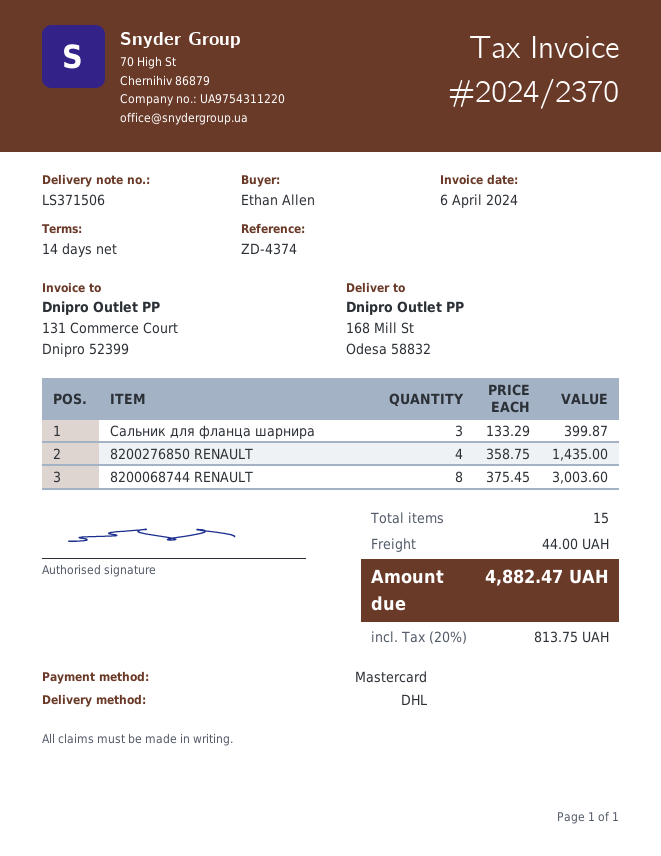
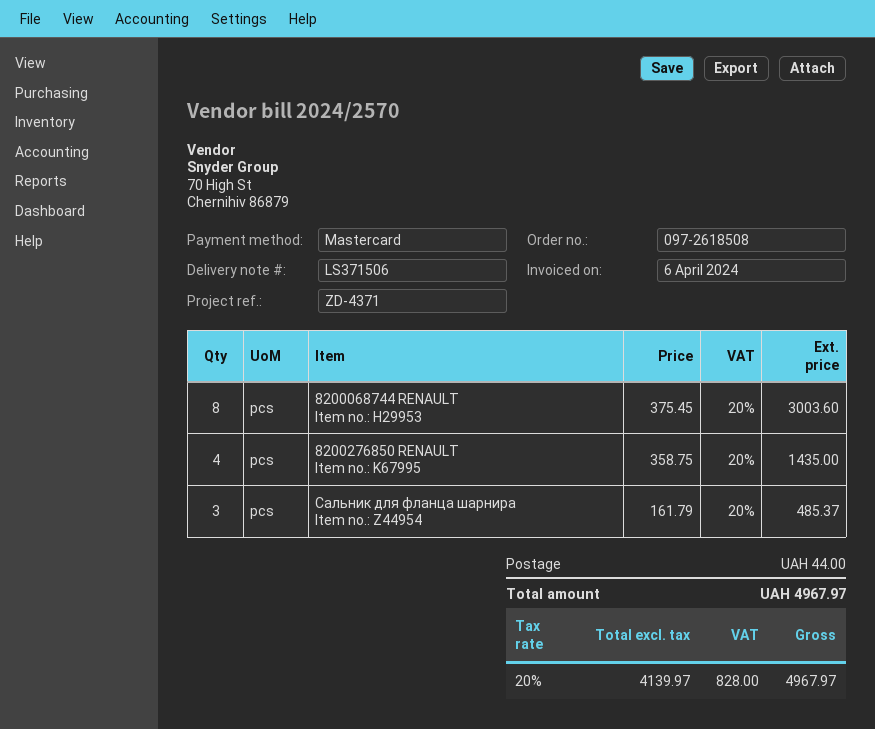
invoice number: 2024/2370 -> 2024/2570
reference: ZD-4374 -> ZD-4371
Сальник для фланца шарнира: 3 x 133.29 = 399.87 -> 3 x 161.79 = 485.37
tax: 20% = 813.75 -> 20% = 828.00
total: 4882.47 -> 4967.97

